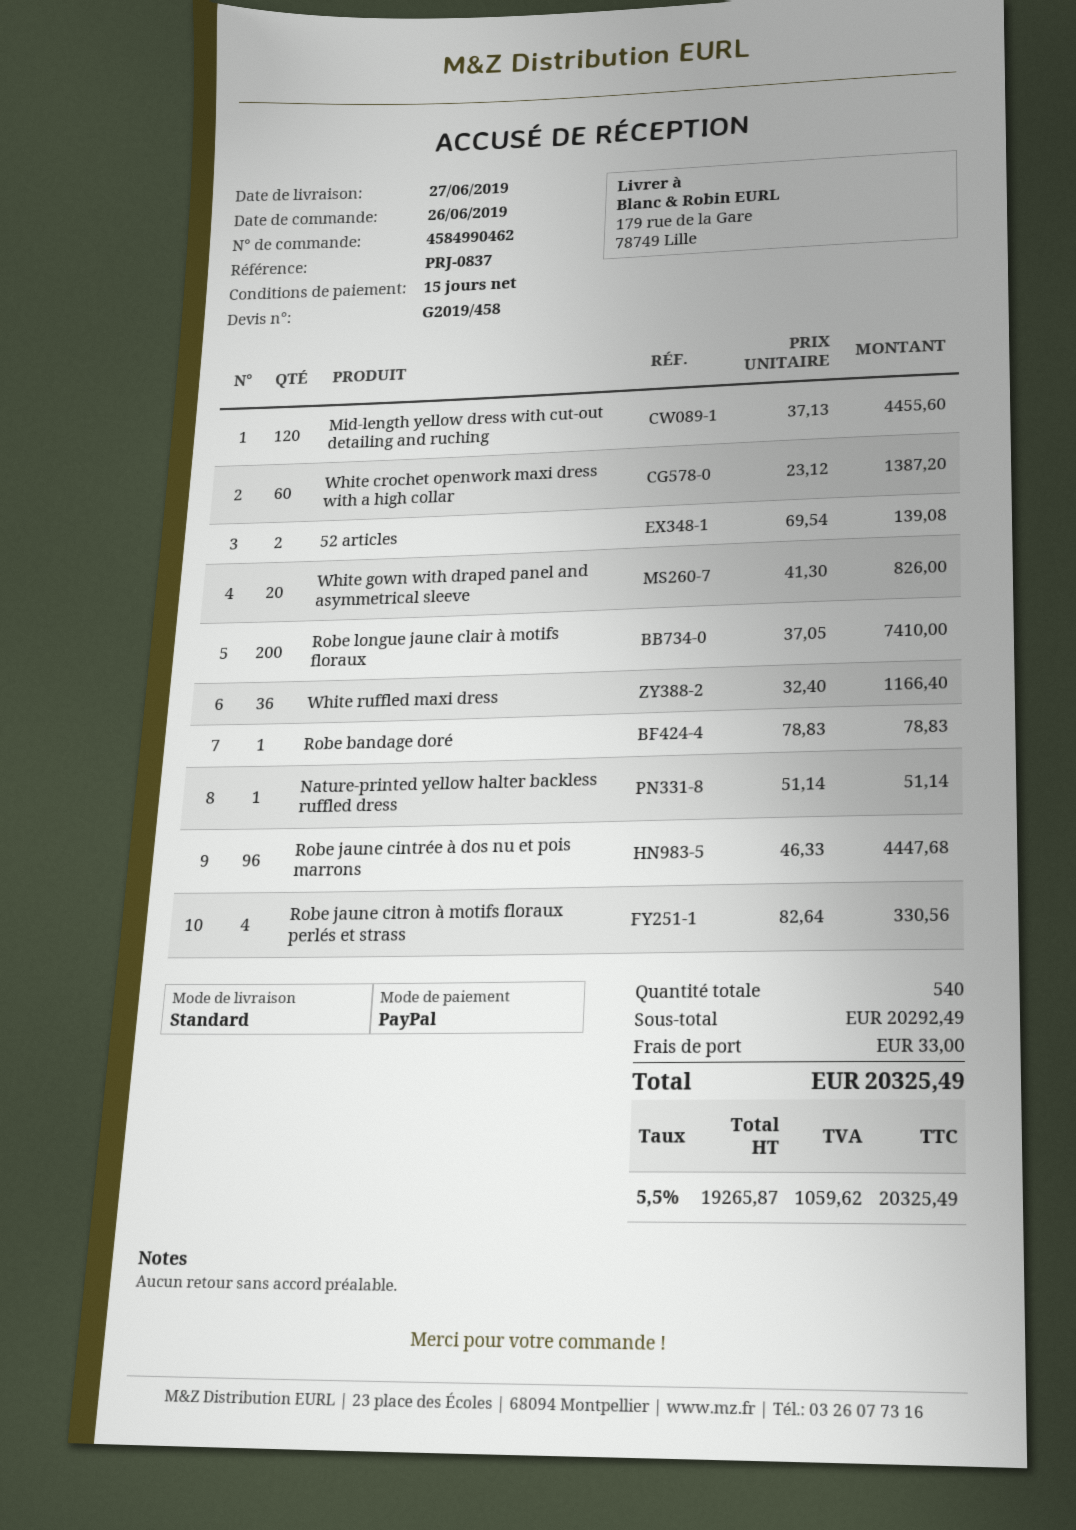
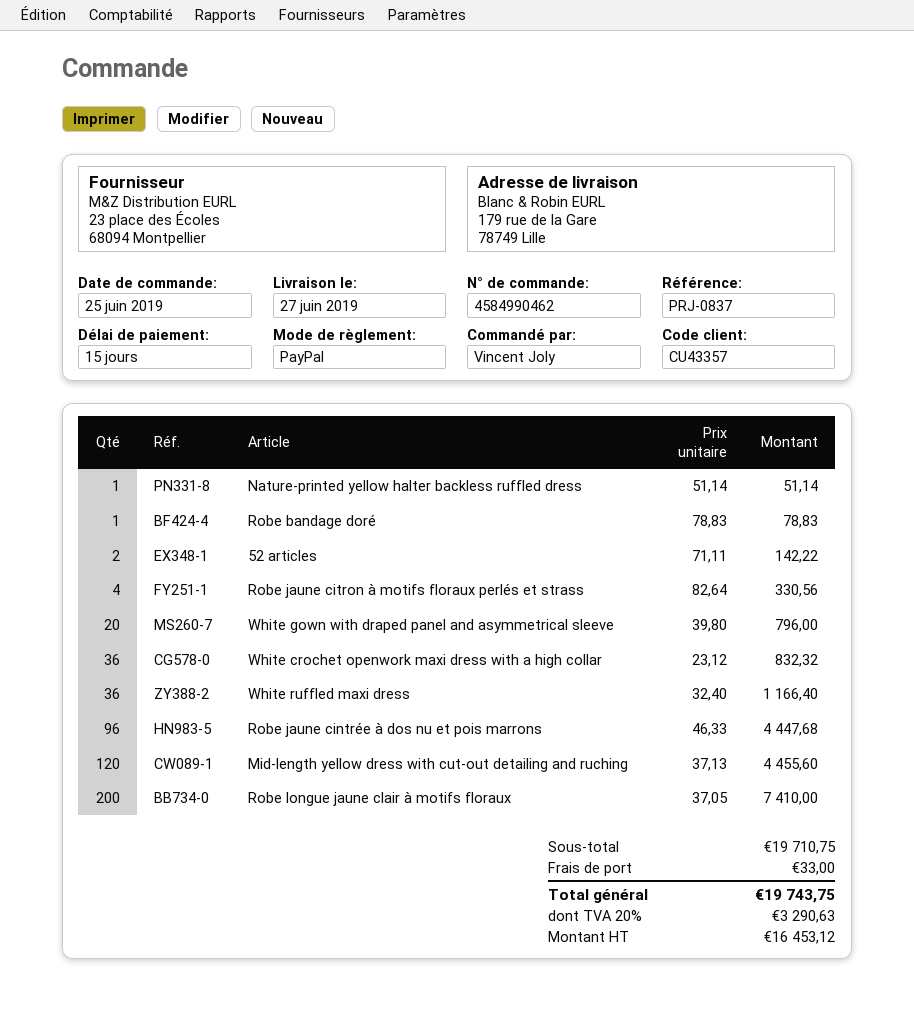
order date: 2019-06-26 -> 2019-06-25
White crochet openwork maxi dress with a high collar: 60 x 23.12 = 1387.20 -> 36 x 23.12 = 832.32
52 articles: 2 x 69.54 = 139.08 -> 2 x 71.11 = 142.22
White gown with draped panel and asymmetrical sleeve: 20 x 41.30 = 826.00 -> 20 x 39.80 = 796.00
subtotal: 20292.49 -> 19710.75
net: 19265.87 -> 16453.12
tax: 5.5% = 1059.62 -> 20% = 3290.63
total: 20325.49 -> 19743.75

